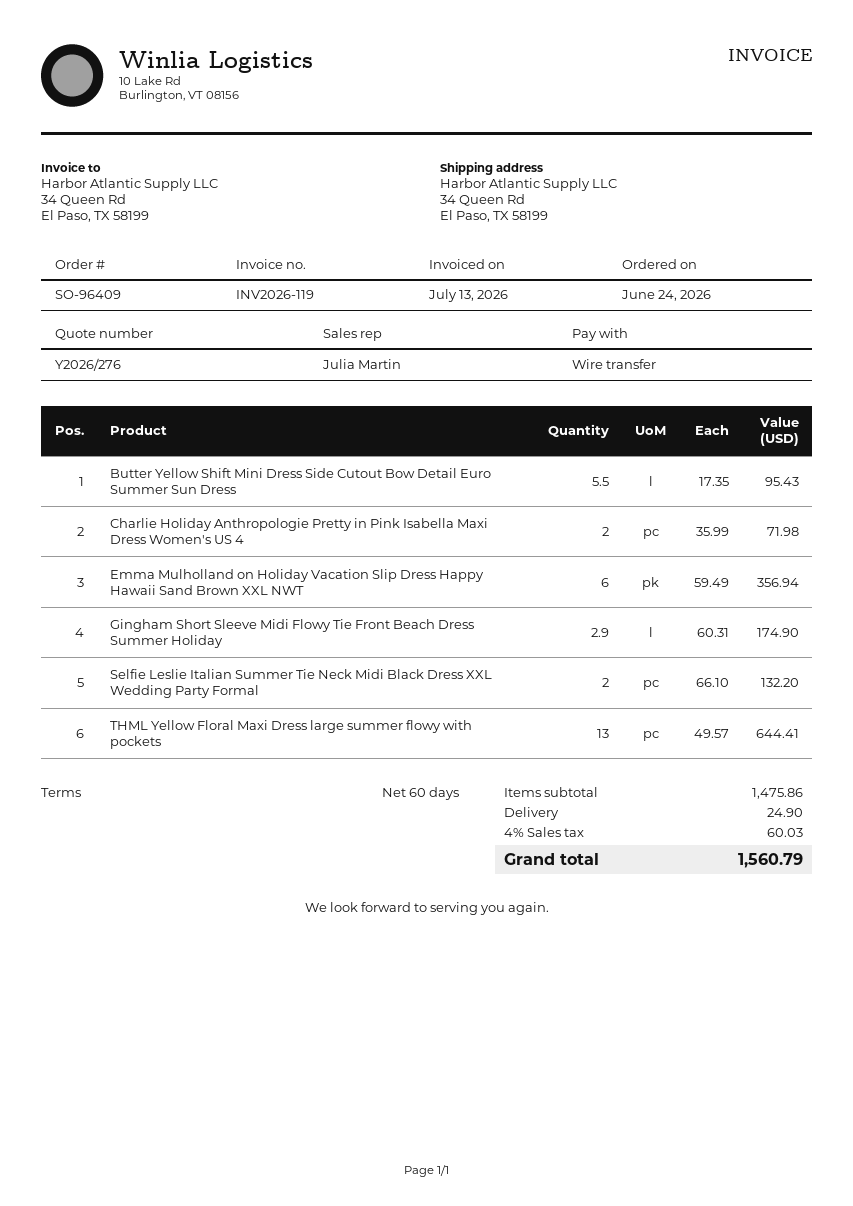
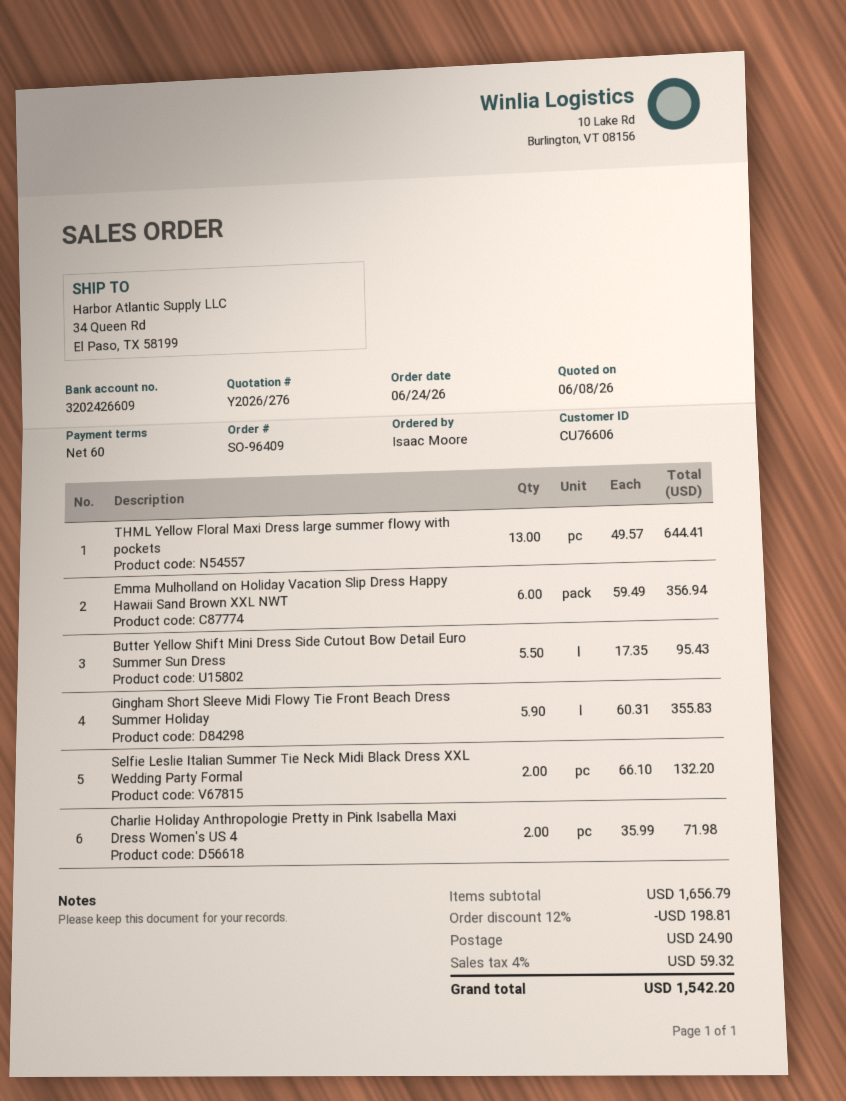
Gingham Short Sleeve Midi Flowy Tie Front Beach Dress Summer Holiday: 2.9 x 60.31 = 174.90 -> 5.9 x 60.31 = 355.83
subtotal: 1475.86 -> 1656.79
discount: none -> 12% = 198.81
tax: 4% = 60.03 -> 4% = 59.32
total: 1560.79 -> 1542.20

